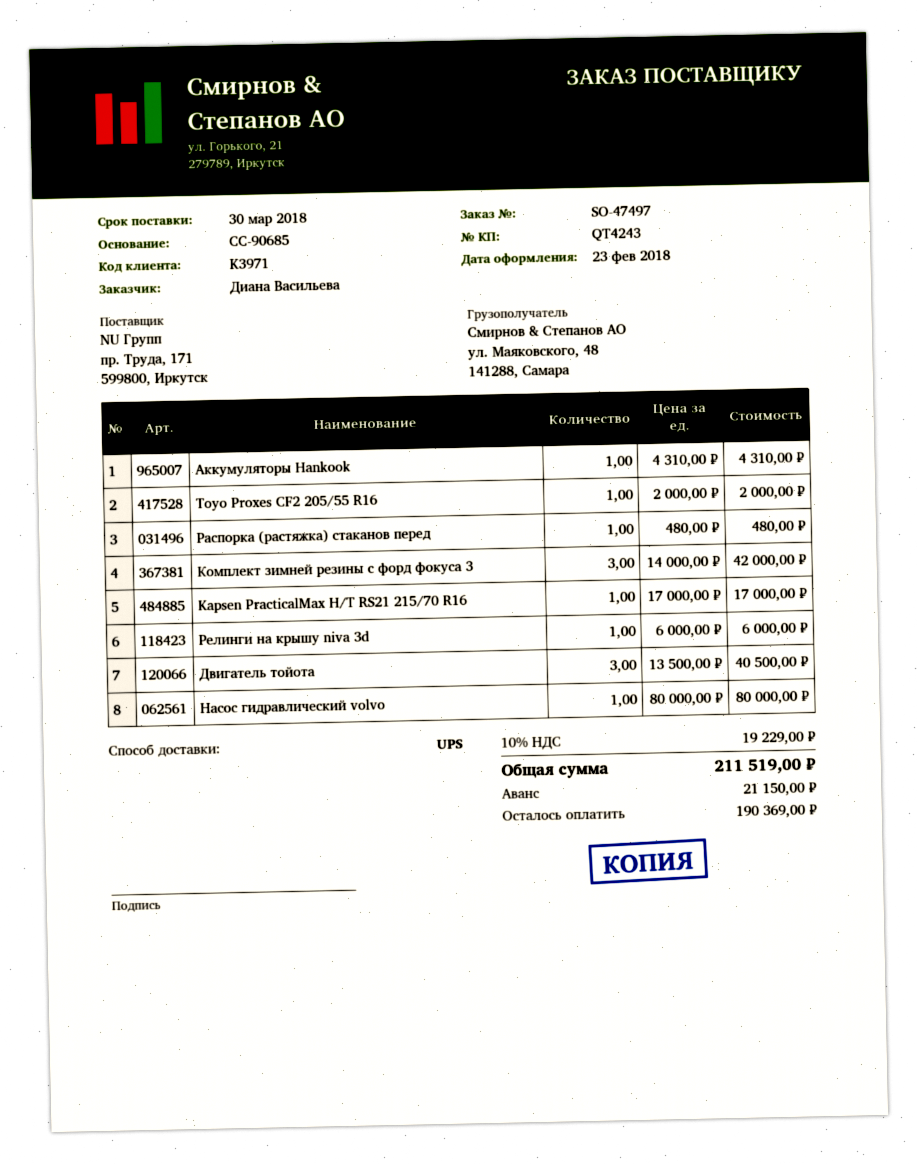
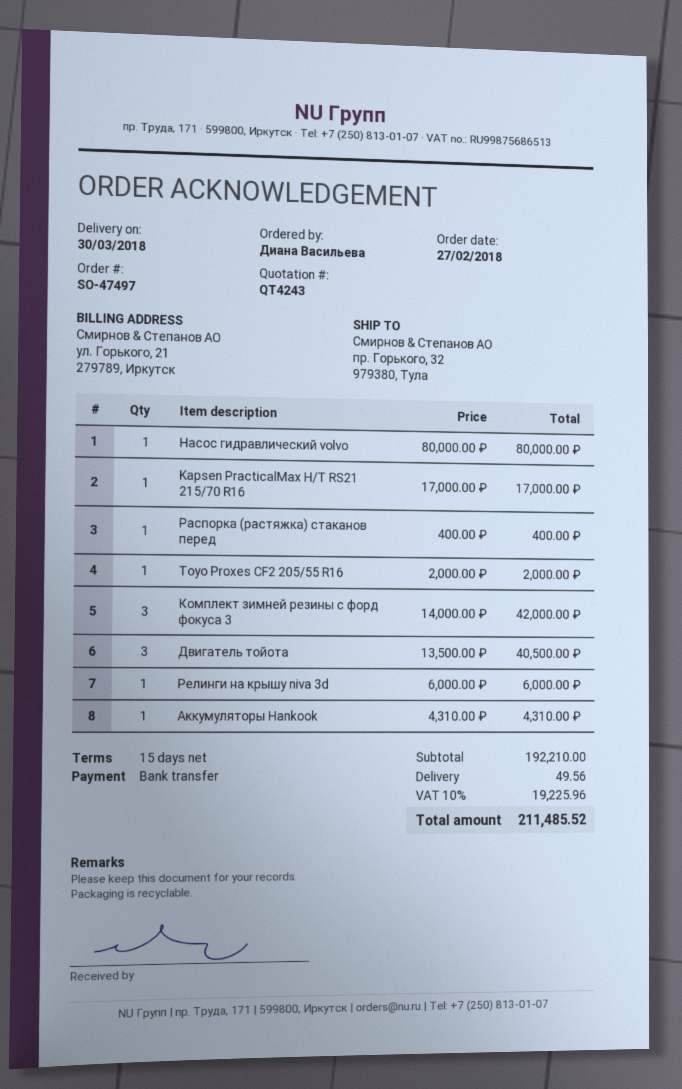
order date: 2018-02-23 -> 2018-02-27
ship to: ул. Маяковского, 48, 141288, Самара -> пр. Горького, 32, 979380, Тула
Распорка (растяжка) стаканов перед: 1 x 480.00 = 480.00 -> 1 x 400.00 = 400.00
shipping: none -> 49.56
tax: 10% = 19229.00 -> 10% = 19225.96
total: 211519.00 -> 211485.52

